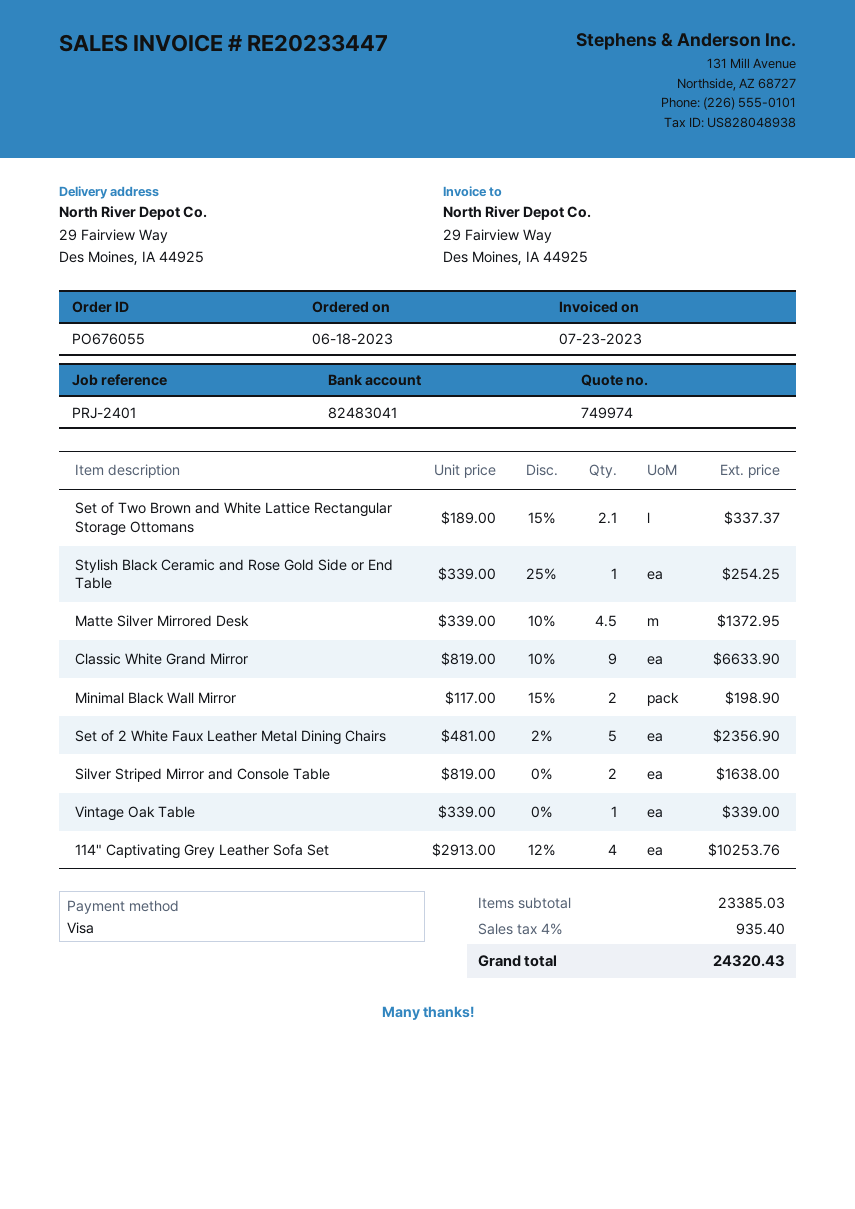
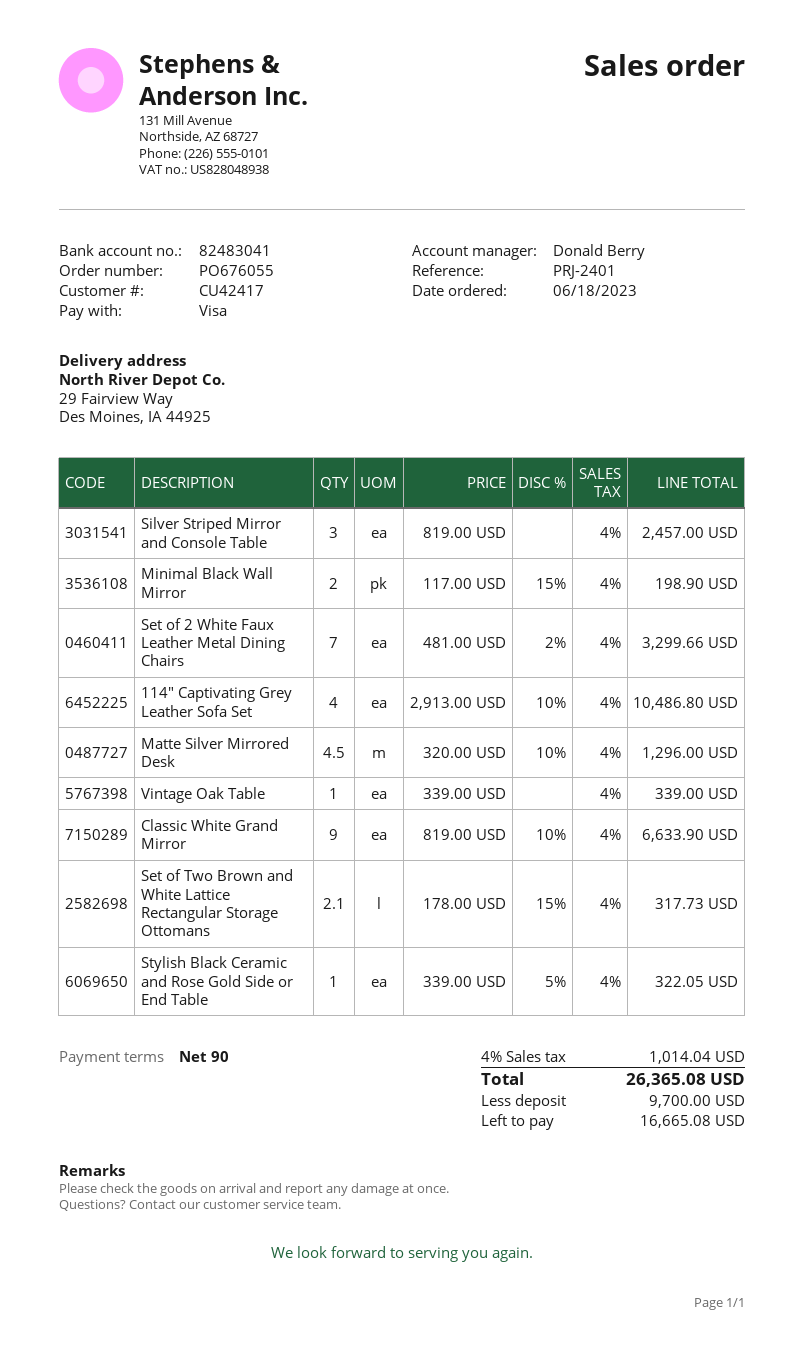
Set of Two Brown and White Lattice Rectangular Storage Ottomans: 2.1 x 189.00 - 15% = 337.37 -> 2.1 x 178.00 - 15% = 317.73
Stylish Black Ceramic and Rose Gold Side or End Table: 1 x 339.00 - 25% = 254.25 -> 1 x 339.00 - 5% = 322.05
Matte Silver Mirrored Desk: 4.5 x 339.00 - 10% = 1372.95 -> 4.5 x 320.00 - 10% = 1296.00
Set of 2 White Faux Leather Metal Dining Chairs: 5 x 481.00 - 2% = 2356.90 -> 7 x 481.00 - 2% = 3299.66
Silver Striped Mirror and Console Table: 2 x 819.00 = 1638.00 -> 3 x 819.00 = 2457.00
114" Captivating Grey Leather Sofa Set: 4 x 2913.00 - 12% = 10253.76 -> 4 x 2913.00 - 10% = 10486.80
tax: 4% = 935.40 -> 4% = 1014.04
total: 24320.43 -> 26365.08

